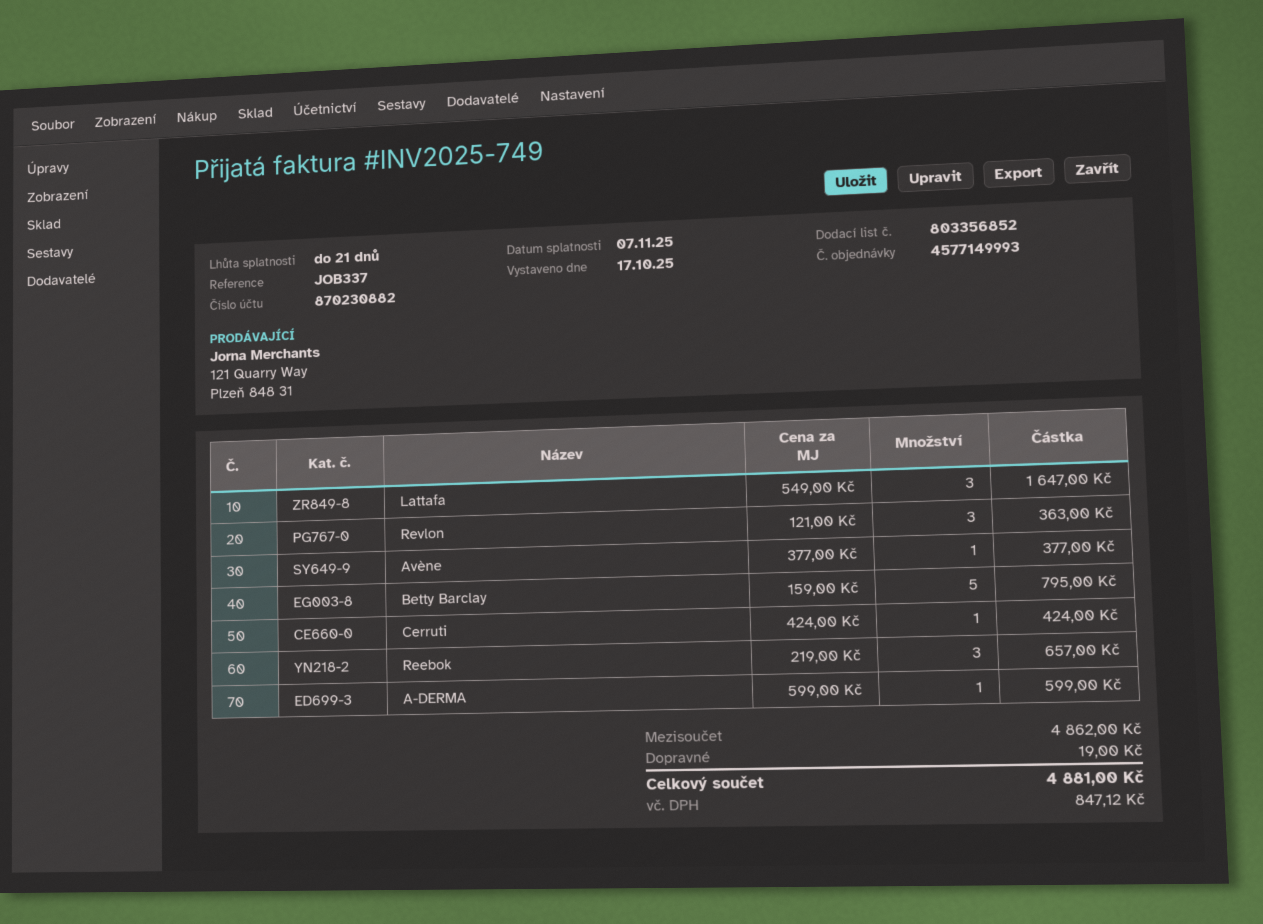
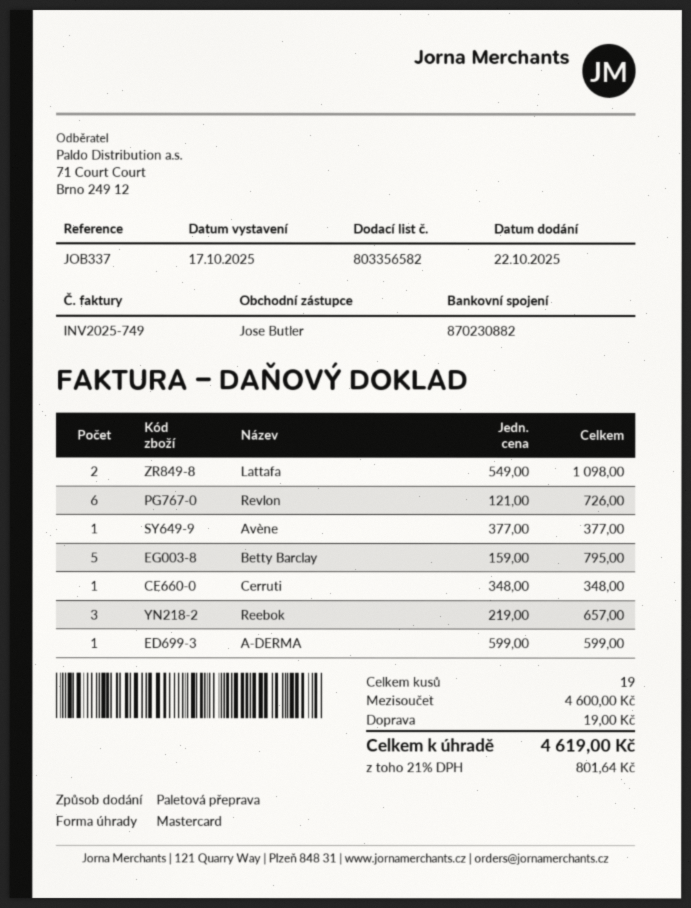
delivery note number: 803356852 -> 803356582
Lattafa: 3 x 549.00 = 1647.00 -> 2 x 549.00 = 1098.00
Revlon: 3 x 121.00 = 363.00 -> 6 x 121.00 = 726.00
Cerruti: 1 x 424.00 = 424.00 -> 1 x 348.00 = 348.00
subtotal: 4862.00 -> 4600.00
tax: 847.12 -> 801.64
total: 4881.00 -> 4619.00

